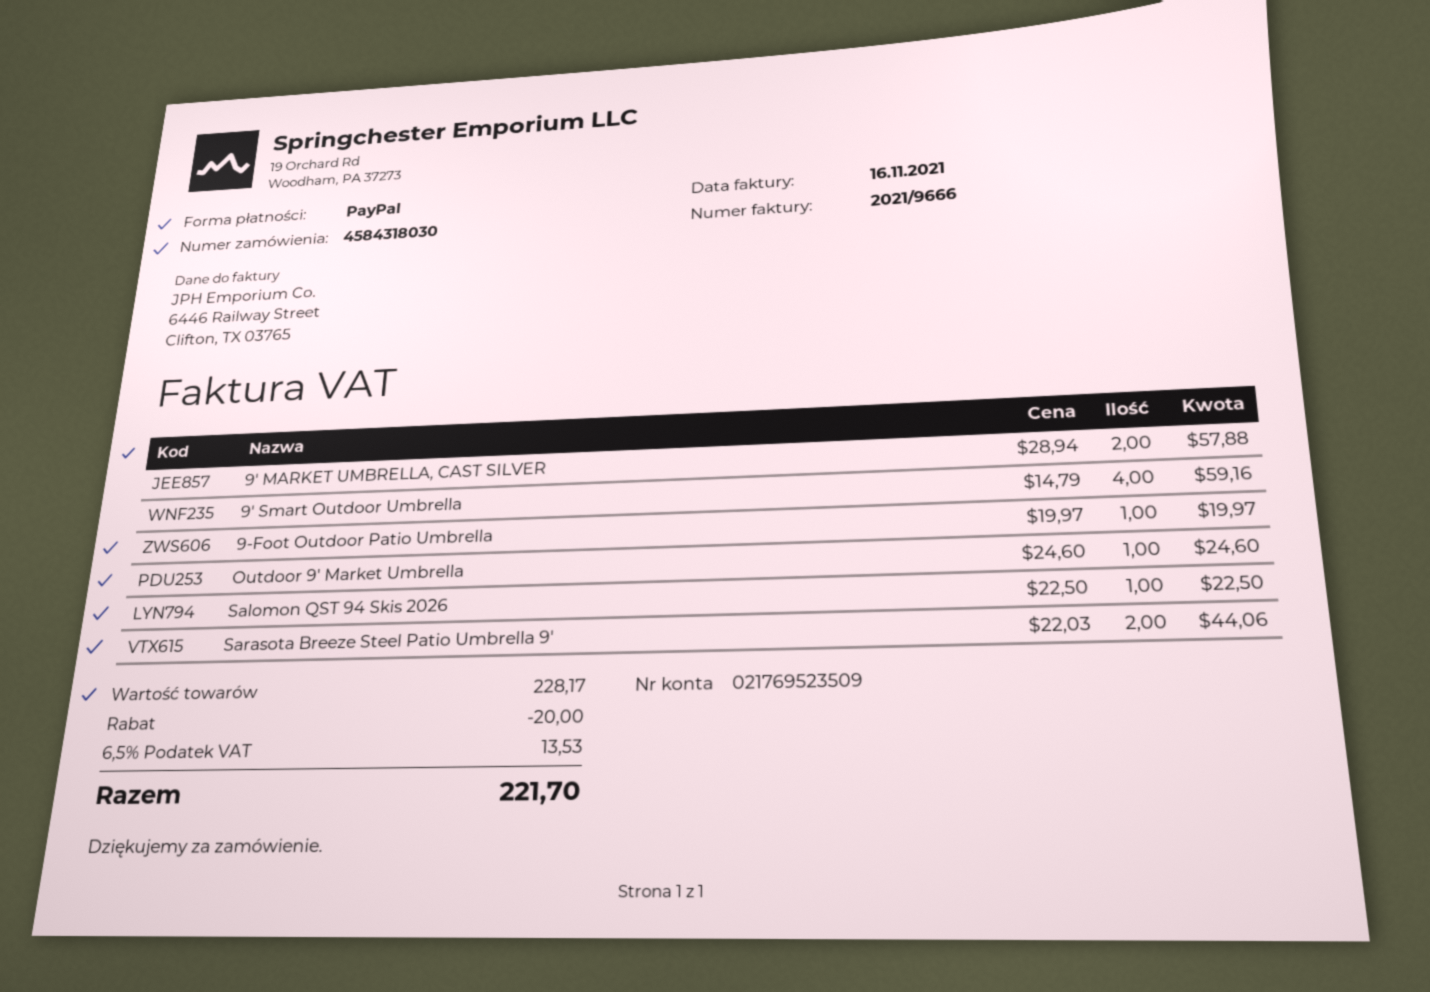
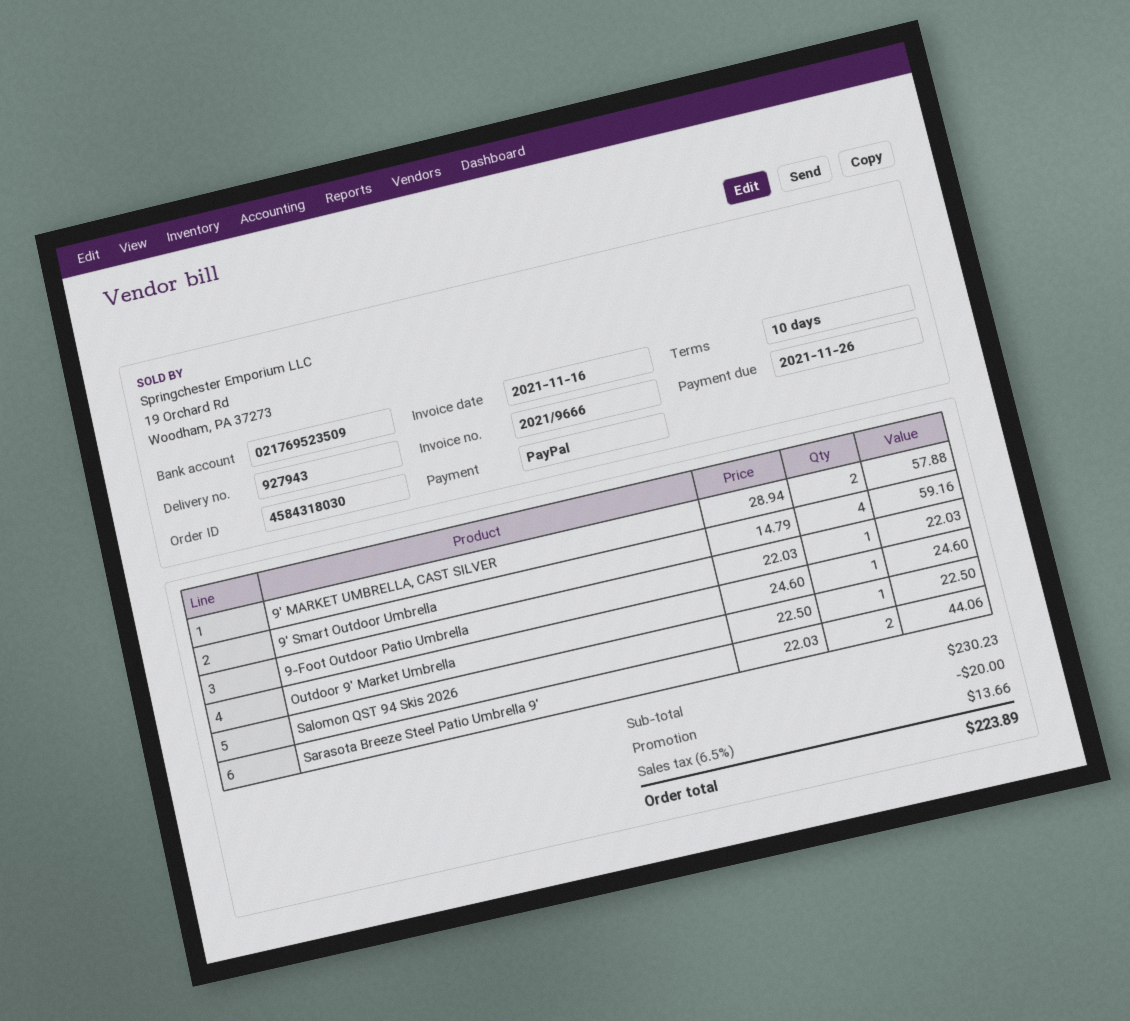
9-Foot Outdoor Patio Umbrella: 1 x 19.97 = 19.97 -> 1 x 22.03 = 22.03
subtotal: 228.17 -> 230.23
tax: 6.5% = 13.53 -> 6.5% = 13.66
total: 221.70 -> 223.89

